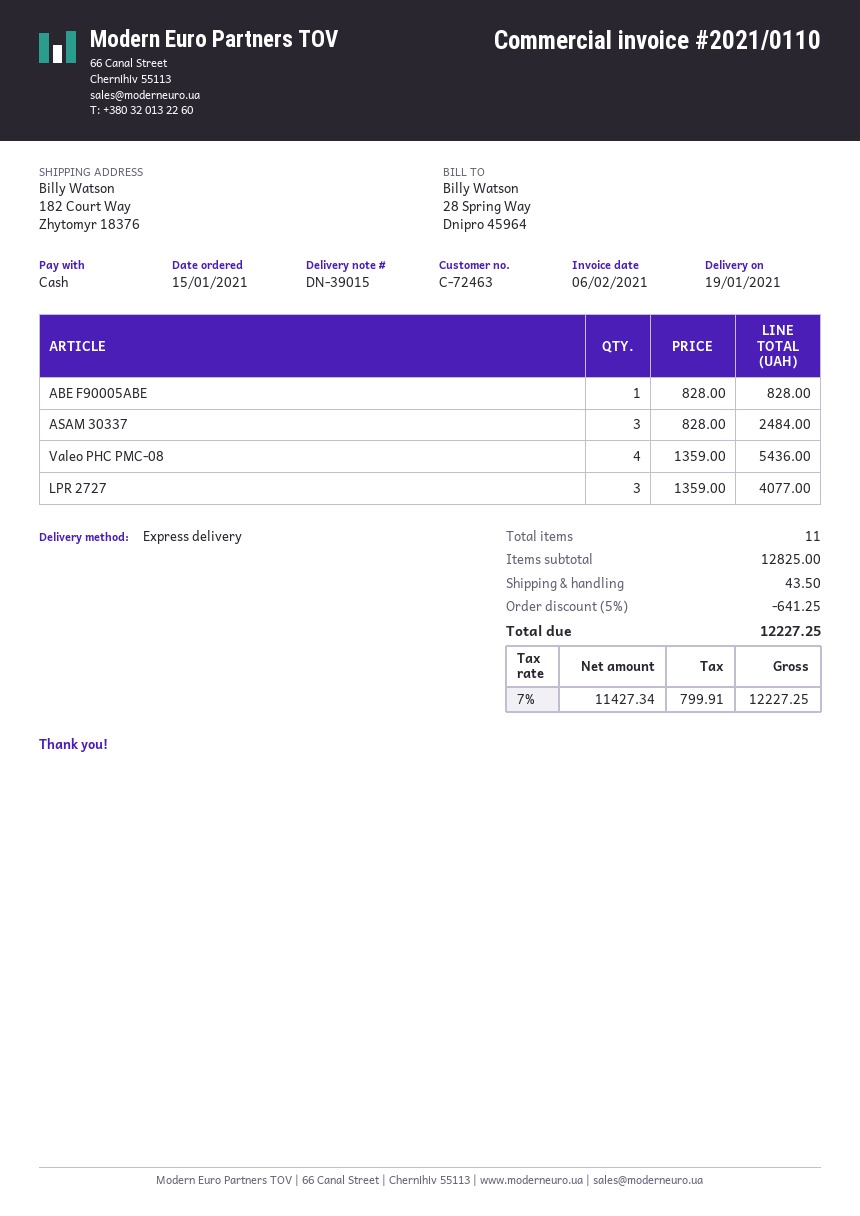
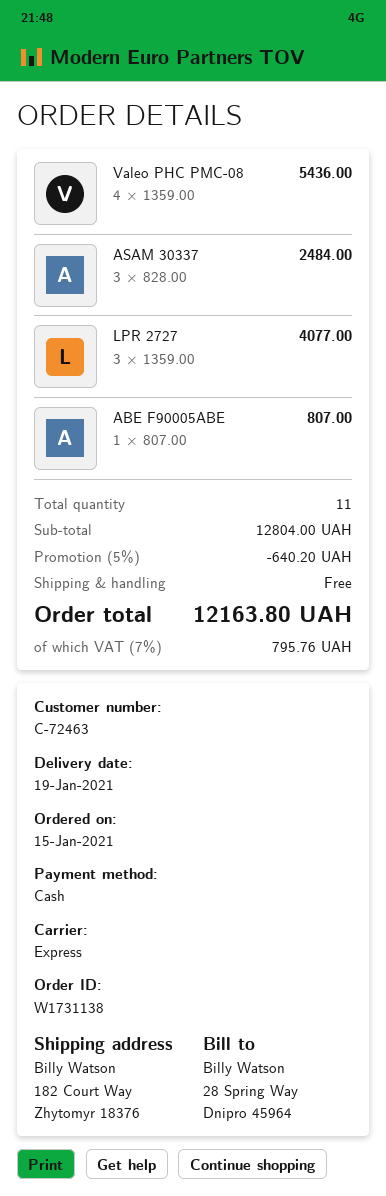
ABE F90005ABE: 1 x 828.00 = 828.00 -> 1 x 807.00 = 807.00
subtotal: 12825.00 -> 12804.00
discount: 5% = 641.25 -> 5% = 640.20
shipping: 43.50 -> 0.00
tax: 7% = 799.91 -> 7% = 795.76
total: 12227.25 -> 12163.80

